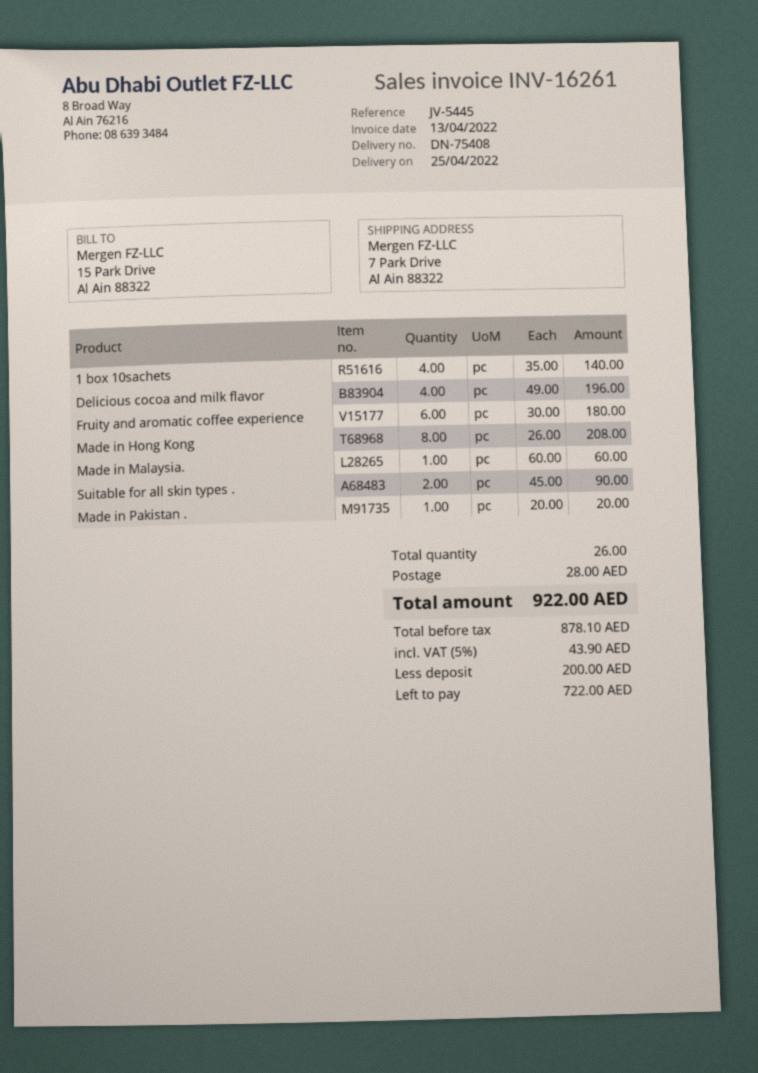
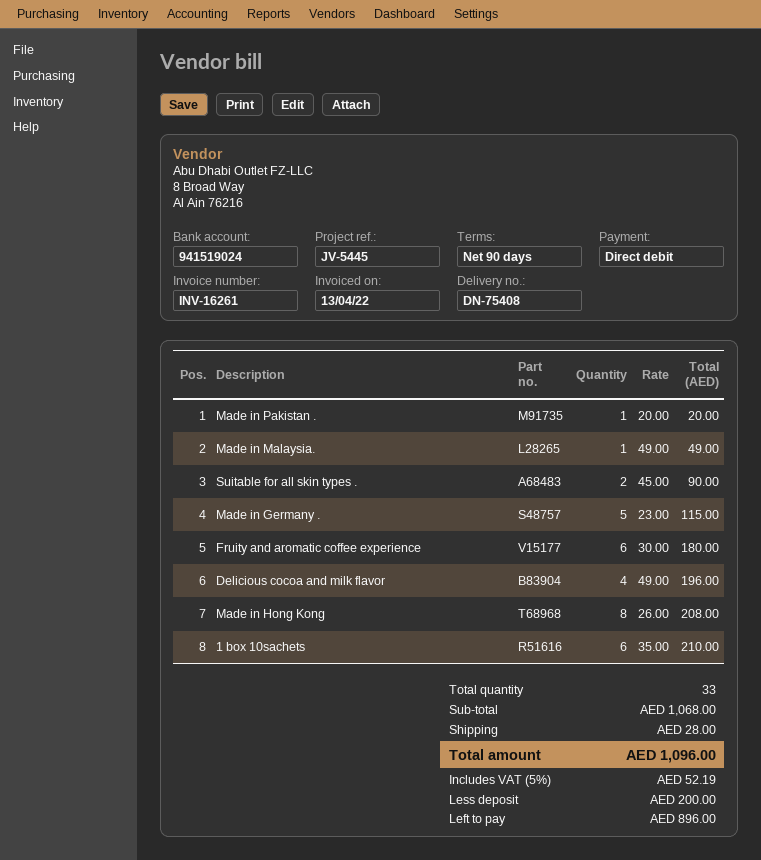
1 box 10sachets: 4 x 35.00 = 140.00 -> 6 x 35.00 = 210.00
Made in Malaysia.: 1 x 60.00 = 60.00 -> 1 x 49.00 = 49.00
Made in Germany .: none -> 5 x 23.00 = 115.00
total quantity: 26 -> 33
tax: 5% = 43.90 -> 5% = 52.19
total: 922.00 -> 1096.00
balance: 722.00 -> 896.00

